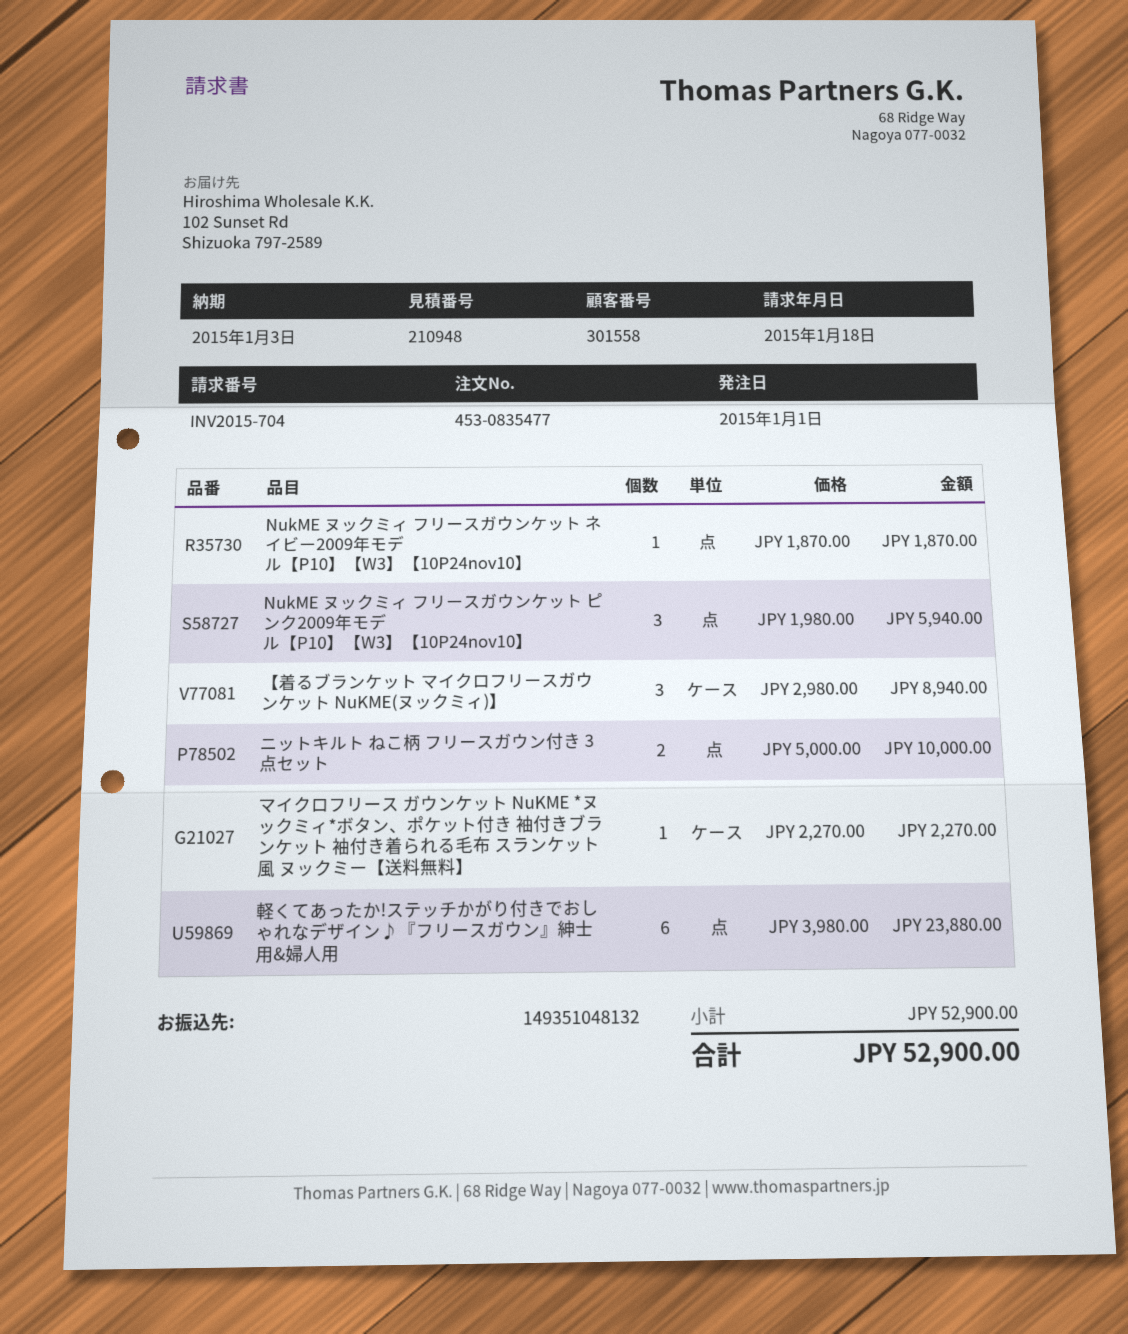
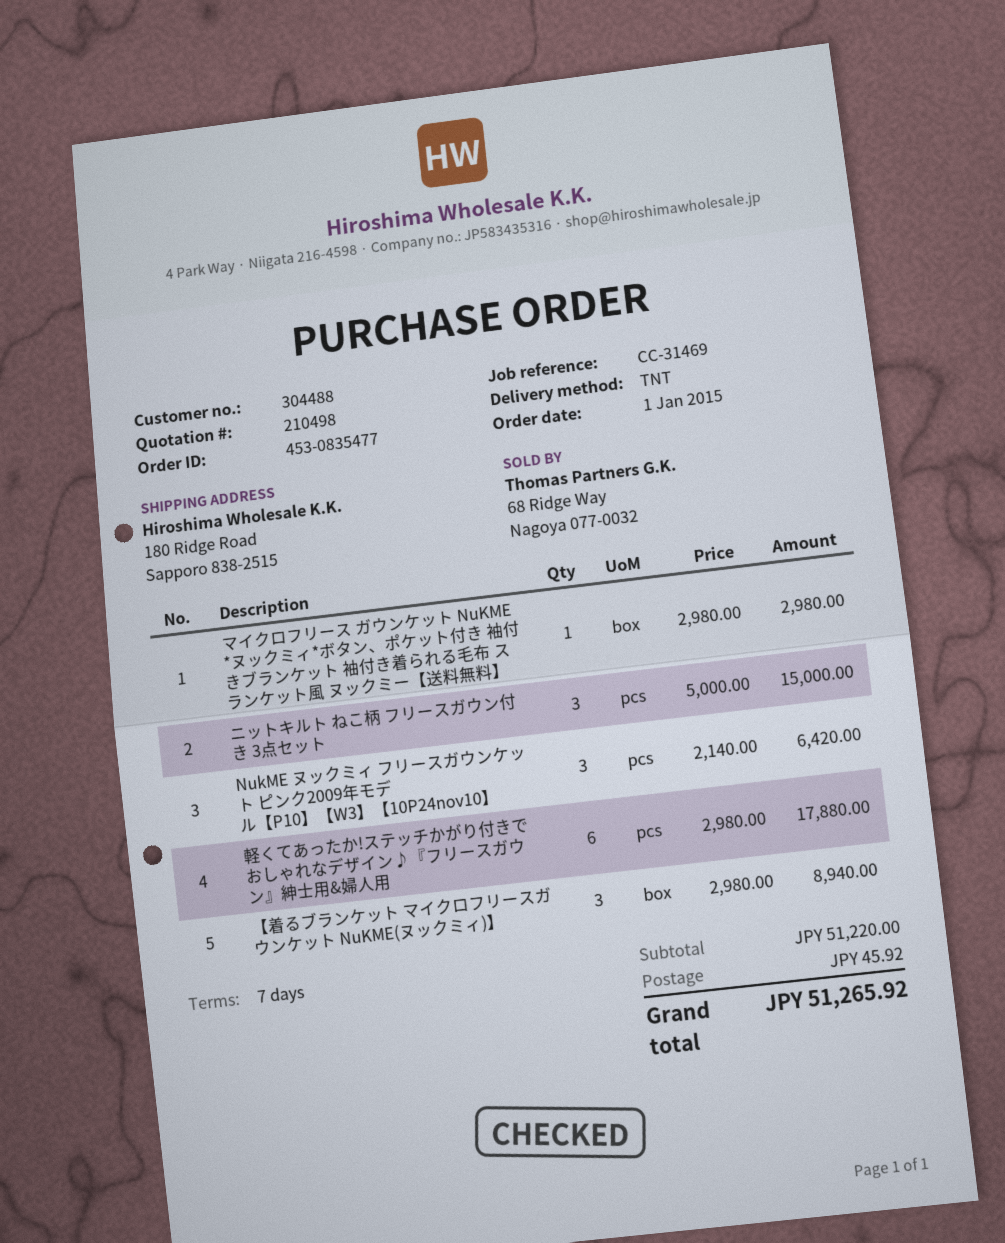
quote number: 210948 -> 210498
customer number: 301558 -> 304488
ship to: 102 Sunset Rd, Shizuoka 797-2589 -> 180 Ridge Road, Sapporo 838-2515
NukME ヌックミィ フリースガウンケット ネイビー2009年モデル【P10】【W3】【10P24nov10】: 1 x 1870.00 = 1870.00 -> none
NukME ヌックミィ フリースガウンケット ピンク2009年モデル【P10】【W3】【10P24nov10】: 3 x 1980.00 = 5940.00 -> 3 x 2140.00 = 6420.00
ニットキルト ねこ柄 フリースガウン付き 3点セット: 2 x 5000.00 = 10000.00 -> 3 x 5000.00 = 15000.00
マイクロフリース ガウンケット NuKME *ヌックミィ*ボタン、ポケット付き 袖付きブランケット 袖付き着られる毛布 スランケット風 ヌックミー【送料無料】: 1 x 2270.00 = 2270.00 -> 1 x 2980.00 = 2980.00
軽くてあったか!ステッチかがり付きでおしゃれなデザイン♪『フリースガウン』紳士用&婦人用: 6 x 3980.00 = 23880.00 -> 6 x 2980.00 = 17880.00
subtotal: 52900.00 -> 51220.00
shipping: none -> 45.92
total: 52900.00 -> 51265.92

